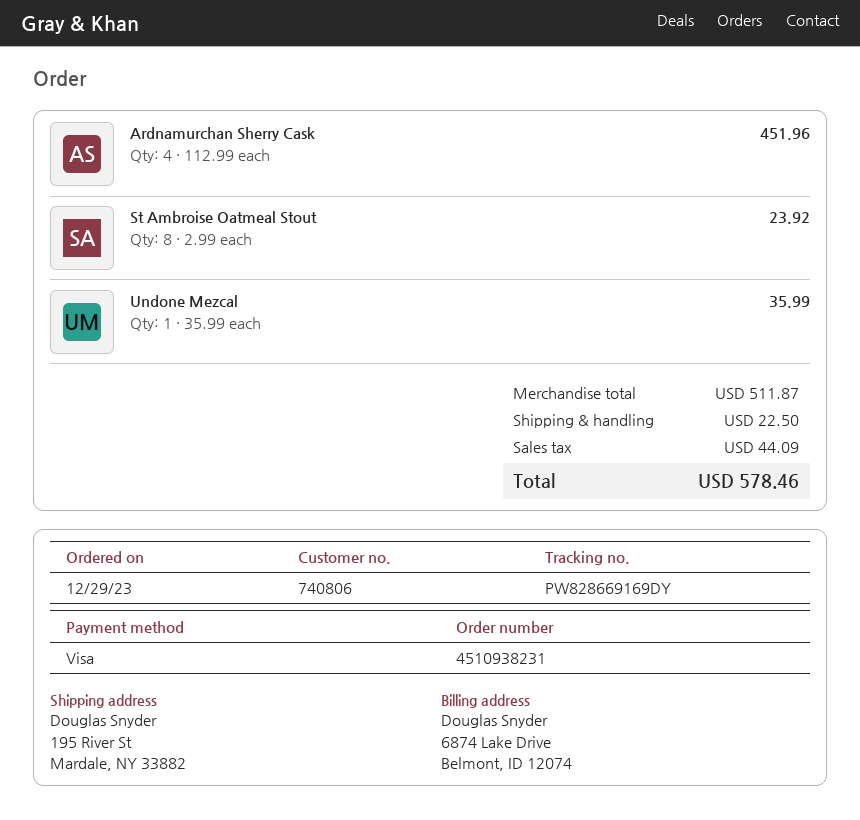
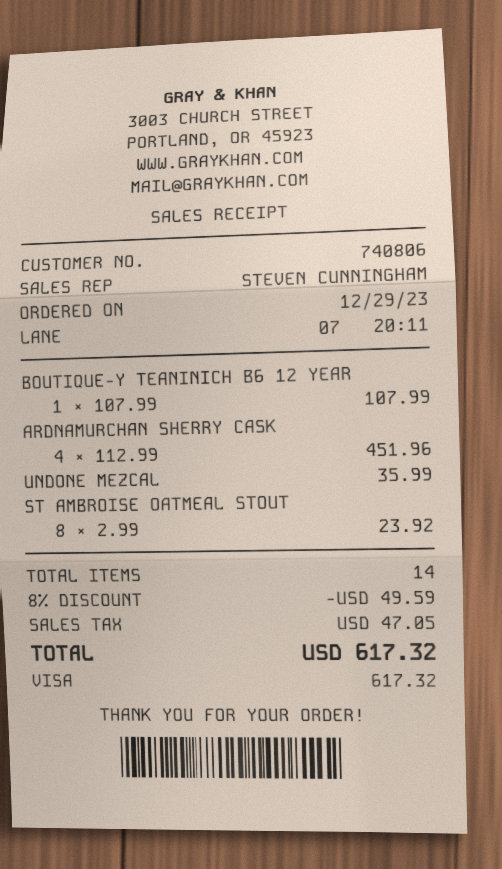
BOUTIQUE-Y TEANINICH B6 12 YEAR: none -> 1 x 107.99 = 107.99
discount: none -> 8% = 49.59
shipping: 22.50 -> none
tax: 44.09 -> 47.05
total: 578.46 -> 617.32

